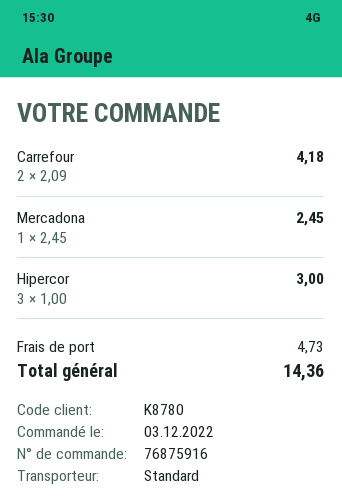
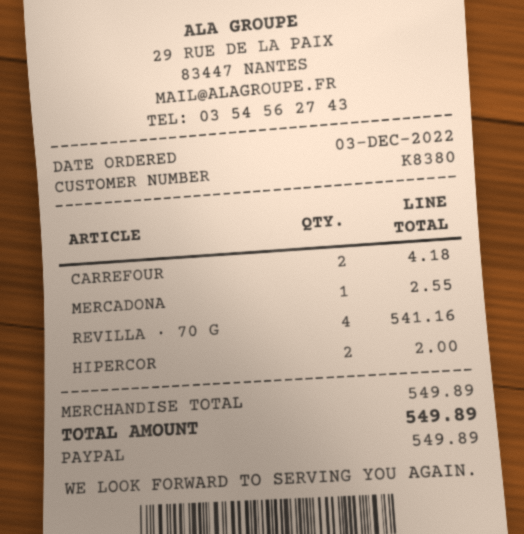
customer number: K8780 -> K8380
Mercadona: 1 for 2.45 -> 1 for 2.55
Hipercor: 3 for 3.00 -> 2 for 2.00
REVILLA · 70 G: none -> 4 for 541.16
shipping: 4.73 -> none
total: 14.36 -> 549.89

